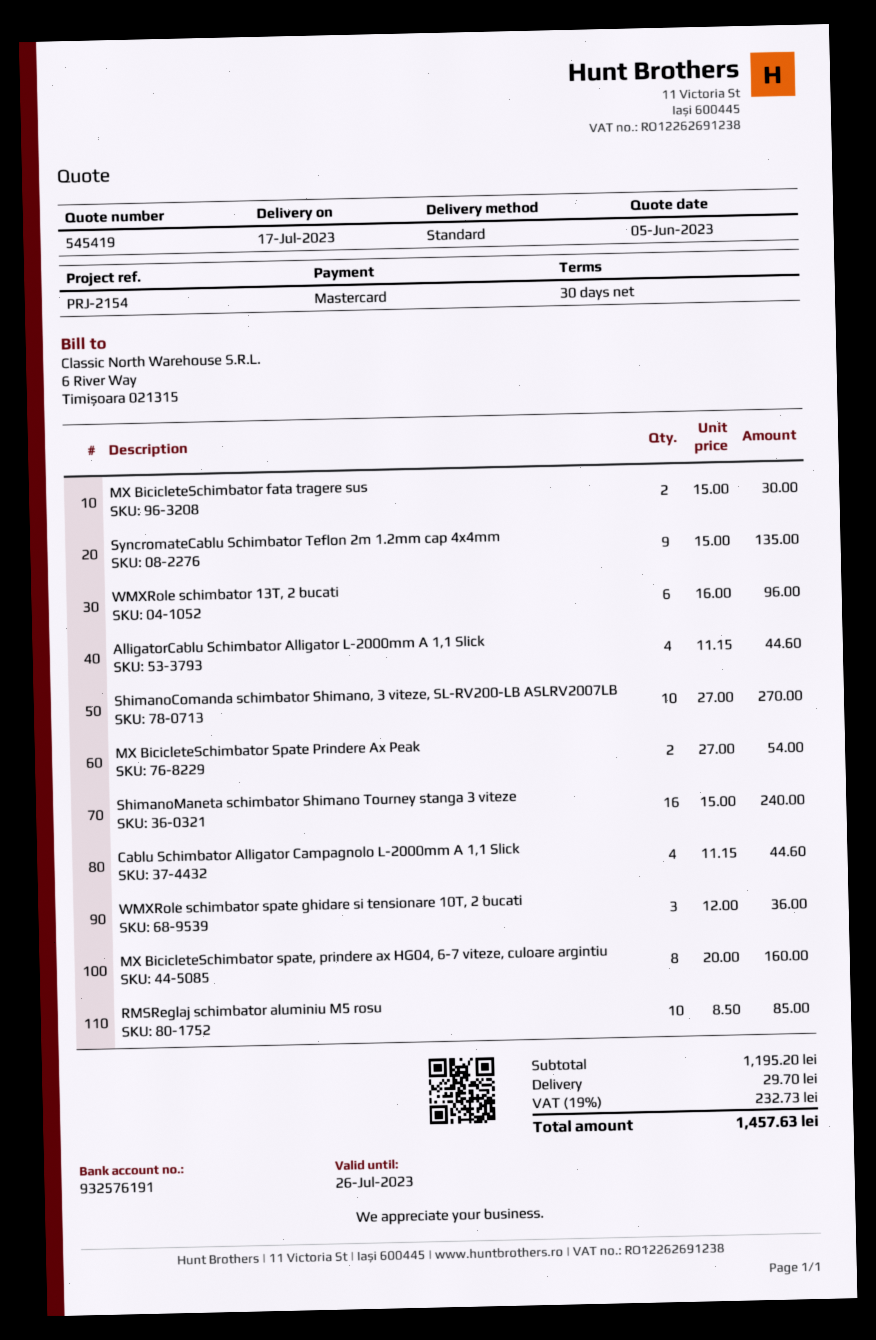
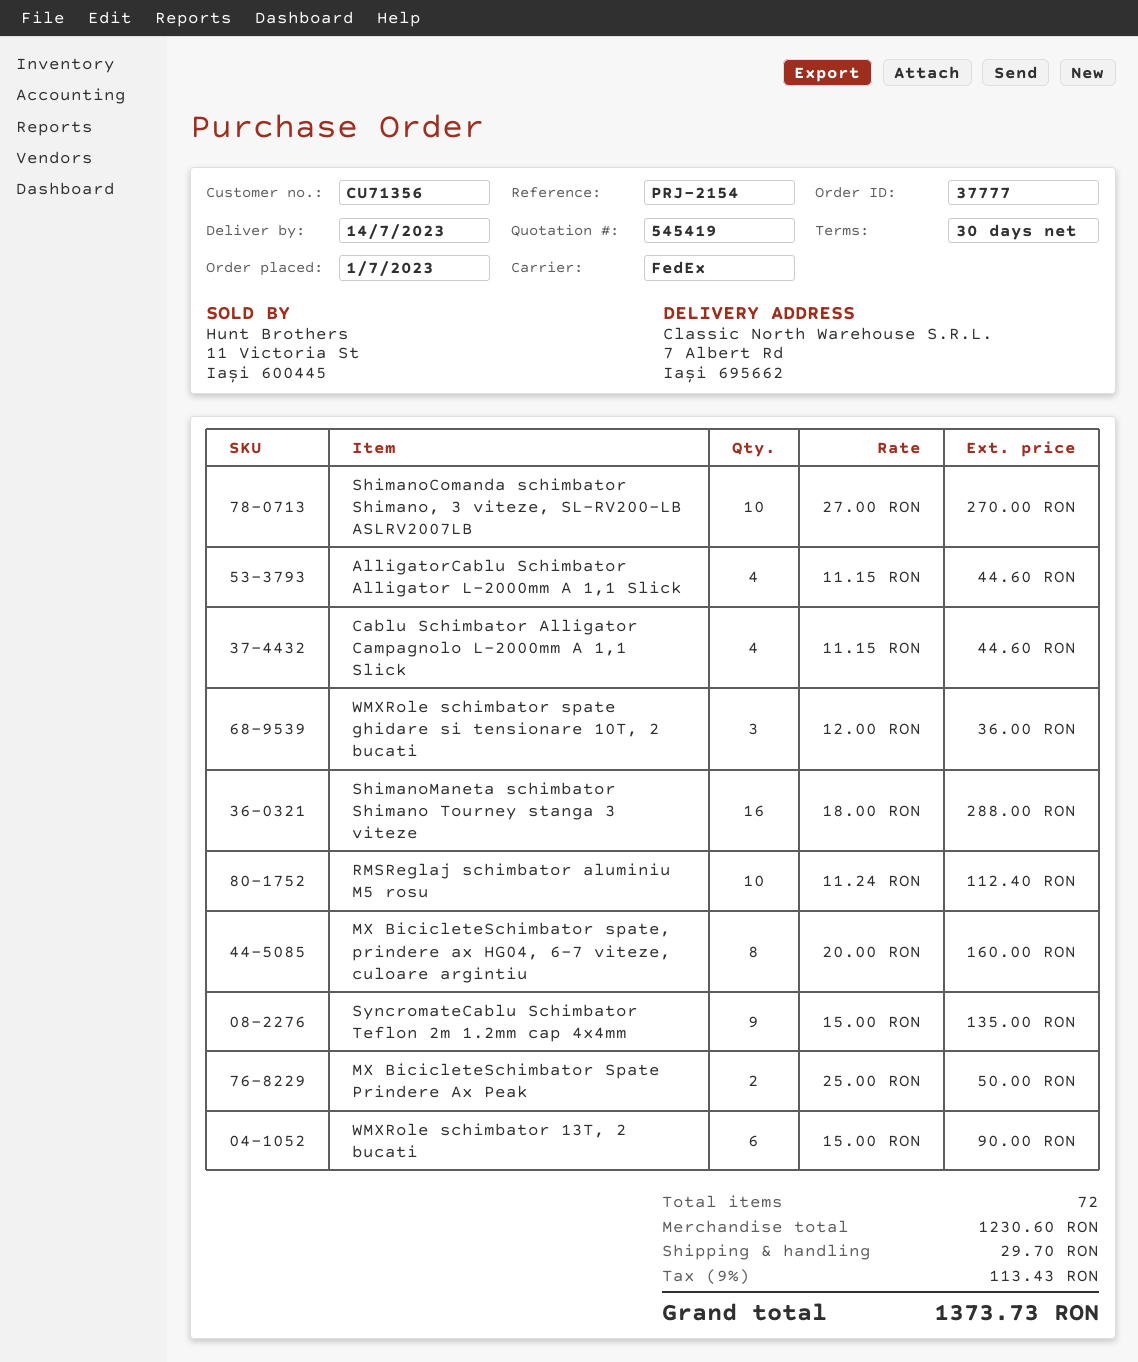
delivery date: 2023-07-17 -> 2023-07-14
shipping method: standard -> FedEx
MX BicicleteSchimbator fata tragere sus: 2 x 15.00 = 30.00 -> none
WMXRole schimbator 13T, 2 bucati: 6 x 16.00 = 96.00 -> 6 x 15.00 = 90.00
MX BicicleteSchimbator Spate Prindere Ax Peak: 2 x 27.00 = 54.00 -> 2 x 25.00 = 50.00
ShimanoManeta schimbator Shimano Tourney stanga 3 viteze: 16 x 15.00 = 240.00 -> 16 x 18.00 = 288.00
RMSReglaj schimbator aluminiu M5 rosu: 10 x 8.50 = 85.00 -> 10 x 11.24 = 112.40
subtotal: 1195.20 -> 1230.60
tax: 19% = 232.73 -> 9% = 113.43
total: 1457.63 -> 1373.73

